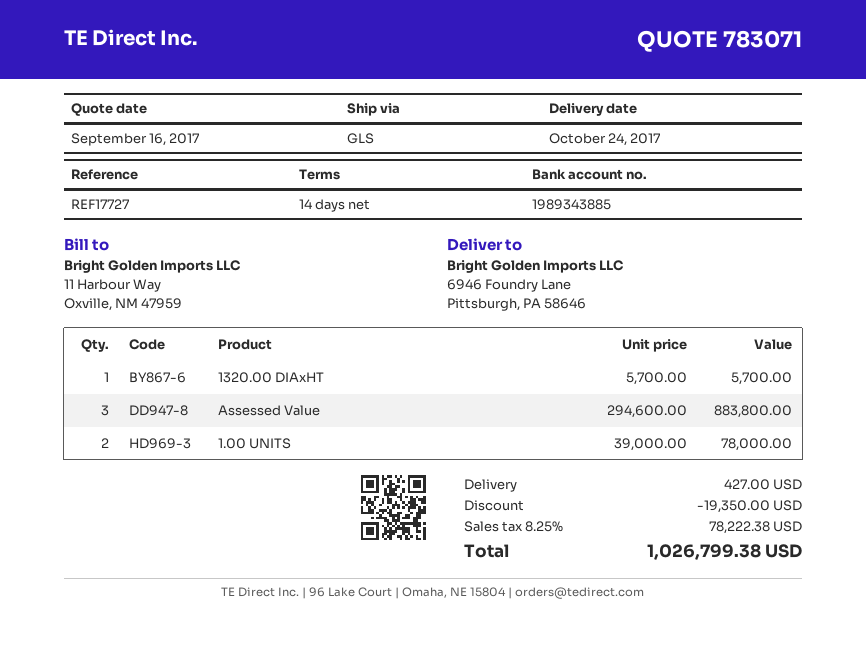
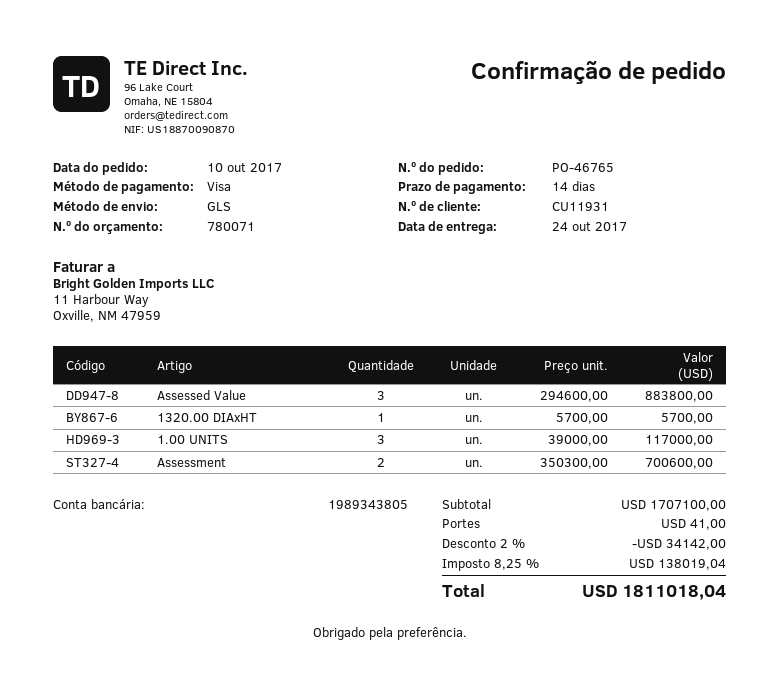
quote number: 783071 -> 780071
bank account: 1989343885 -> 1989343805
1.00 UNITS: 2 x 39000.00 = 78000.00 -> 3 x 39000.00 = 117000.00
Assessment: none -> 2 x 350300.00 = 700600.00
discount: 19350.00 -> 34142.00
shipping: 427.00 -> 41.00
tax: 8.25% = 78222.38 -> 8.25% = 138019.04
total: 1026799.38 -> 1811018.04

